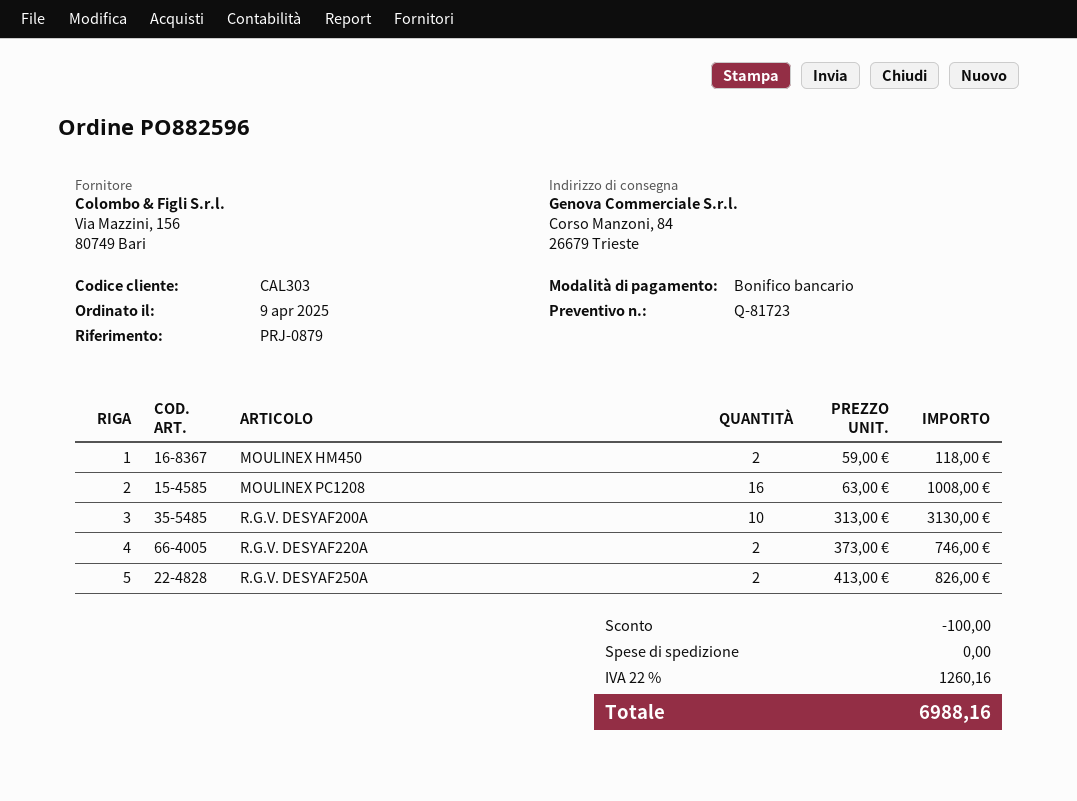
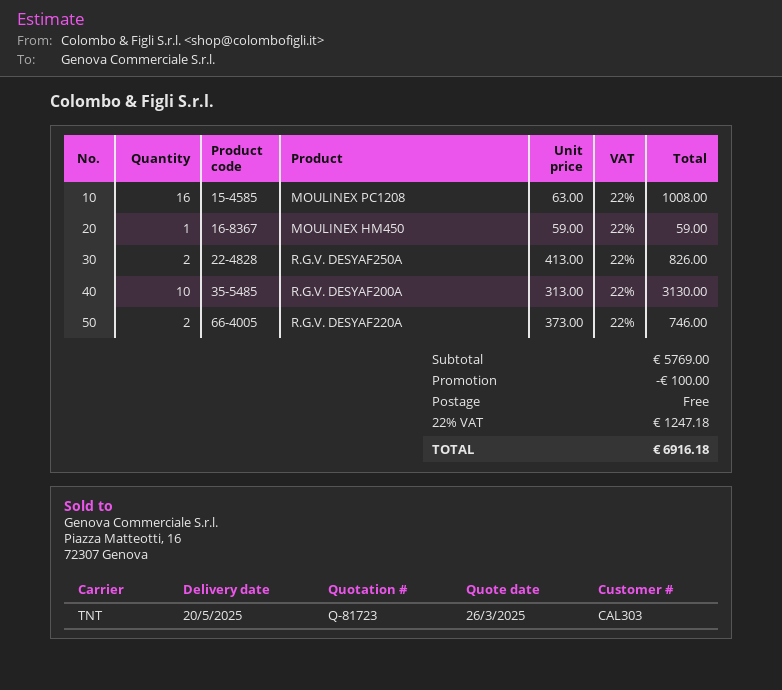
MOULINEX HM450: 2 x 59.00 = 118.00 -> 1 x 59.00 = 59.00
tax: 22% = 1260.16 -> 22% = 1247.18
total: 6988.16 -> 6916.18

